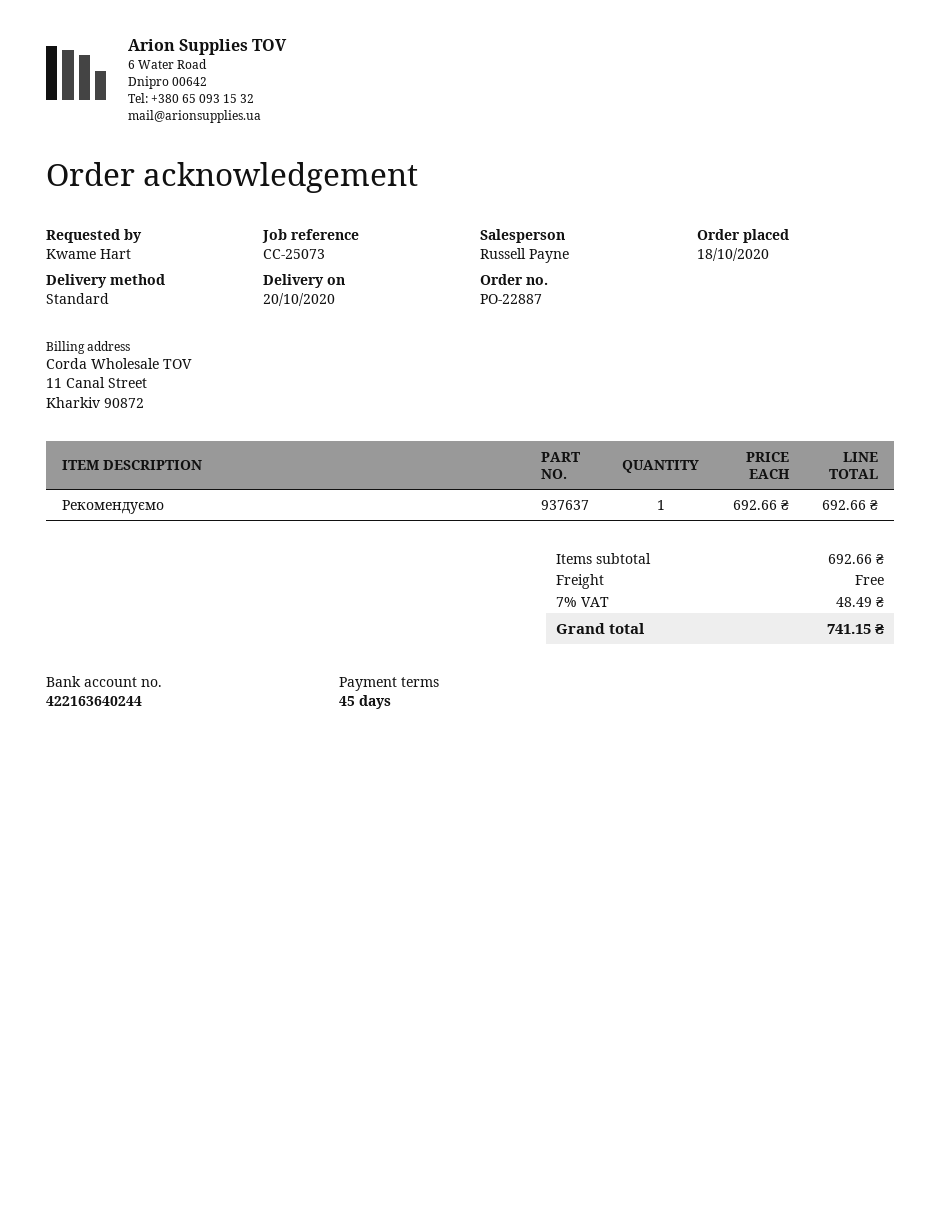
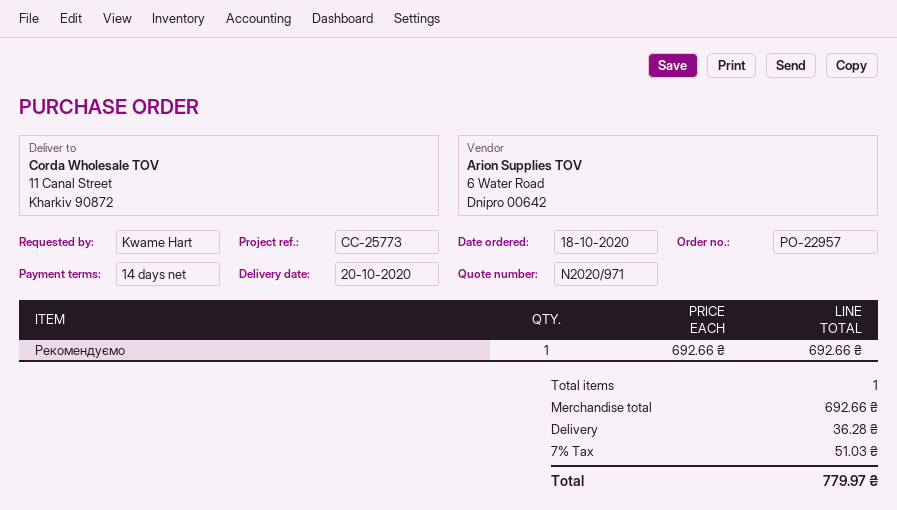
order number: PO-22887 -> PO-22957
payment terms: 45 days -> 14 days
reference: CC-25073 -> CC-25773
shipping: 0.00 -> 36.28
tax: 7% = 48.49 -> 7% = 51.03
total: 741.15 -> 779.97

